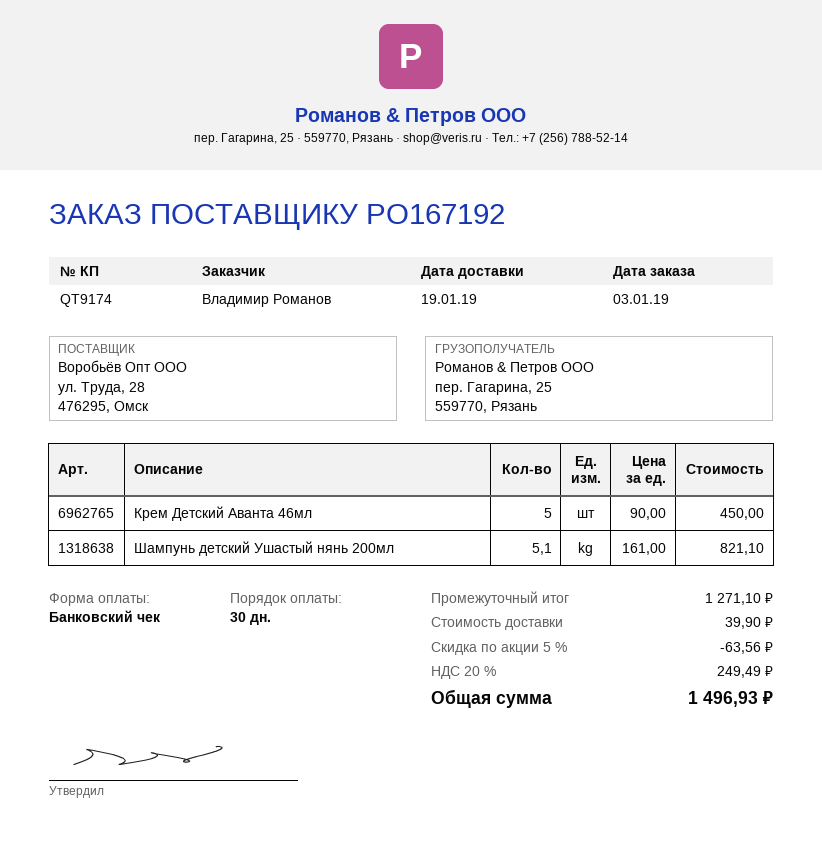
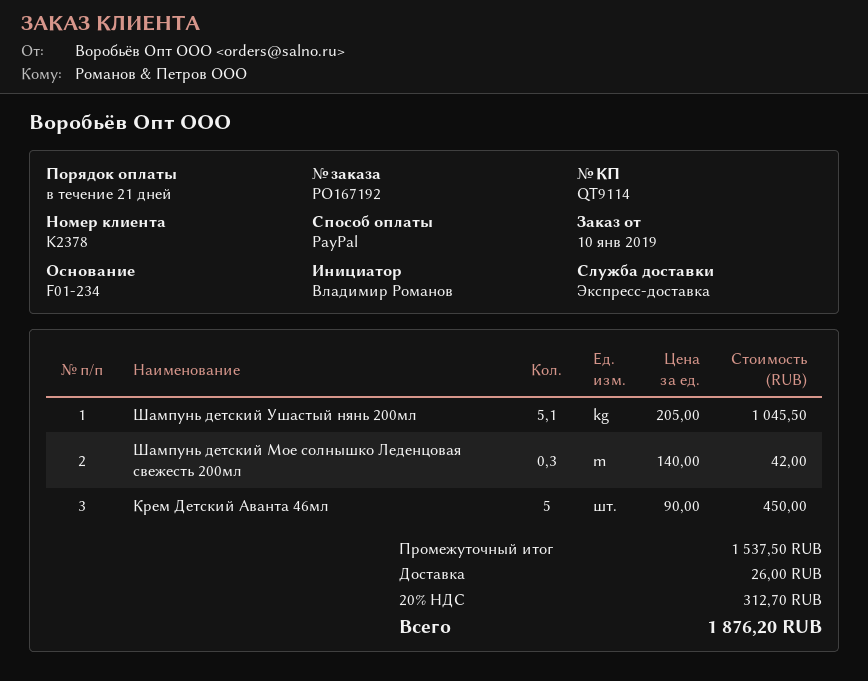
quote number: QT9174 -> QT9114
order date: 2019-01-03 -> 2019-01-10
payment terms: 30 days -> 21 days
payment method: cheque -> PayPal
Шампунь детский Ушастый нянь 200мл: 5.1 x 161.00 = 821.10 -> 5.1 x 205.00 = 1045.50
Шампунь детский Мое солнышко Леденцовая свежесть 200мл: none -> 0.3 x 140.00 = 42.00
subtotal: 1271.10 -> 1537.50
discount: 5% = 63.56 -> none
shipping: 39.90 -> 26.00
tax: 20% = 249.49 -> 20% = 312.70
total: 1496.93 -> 1876.20

